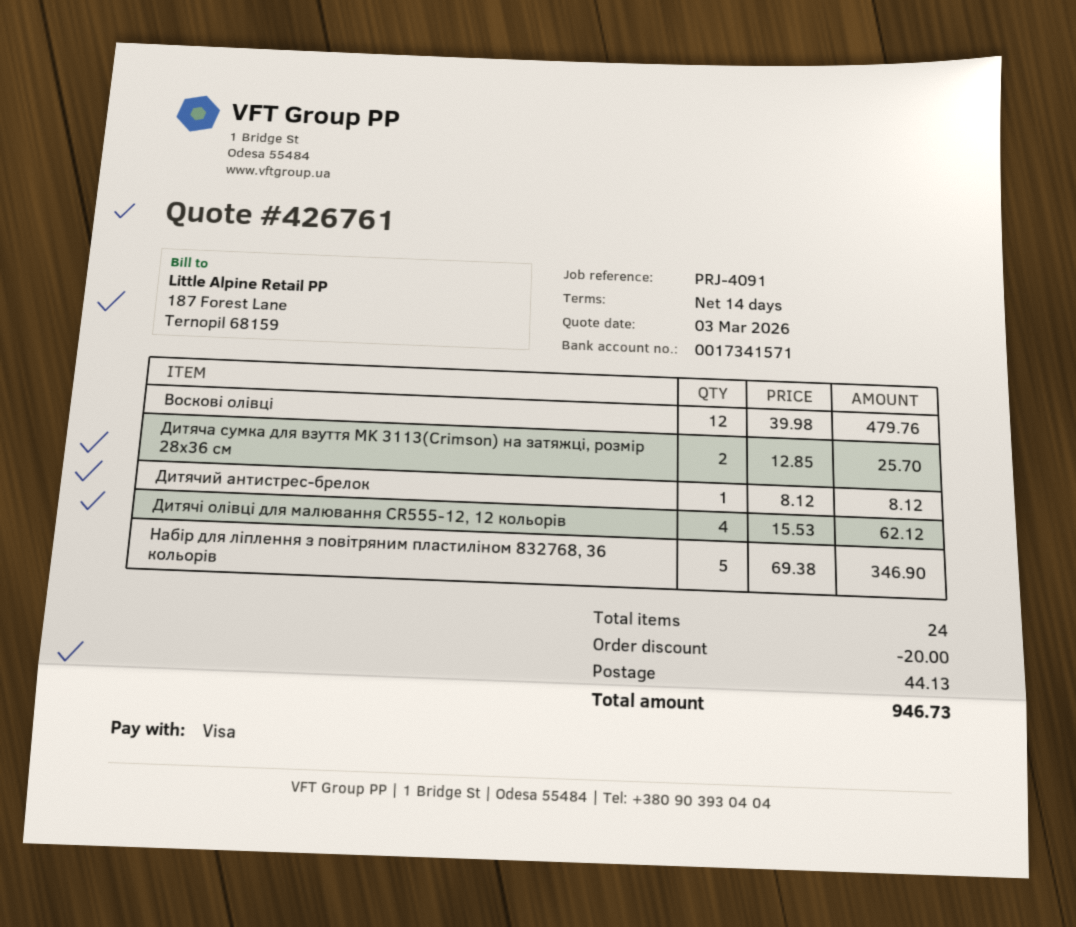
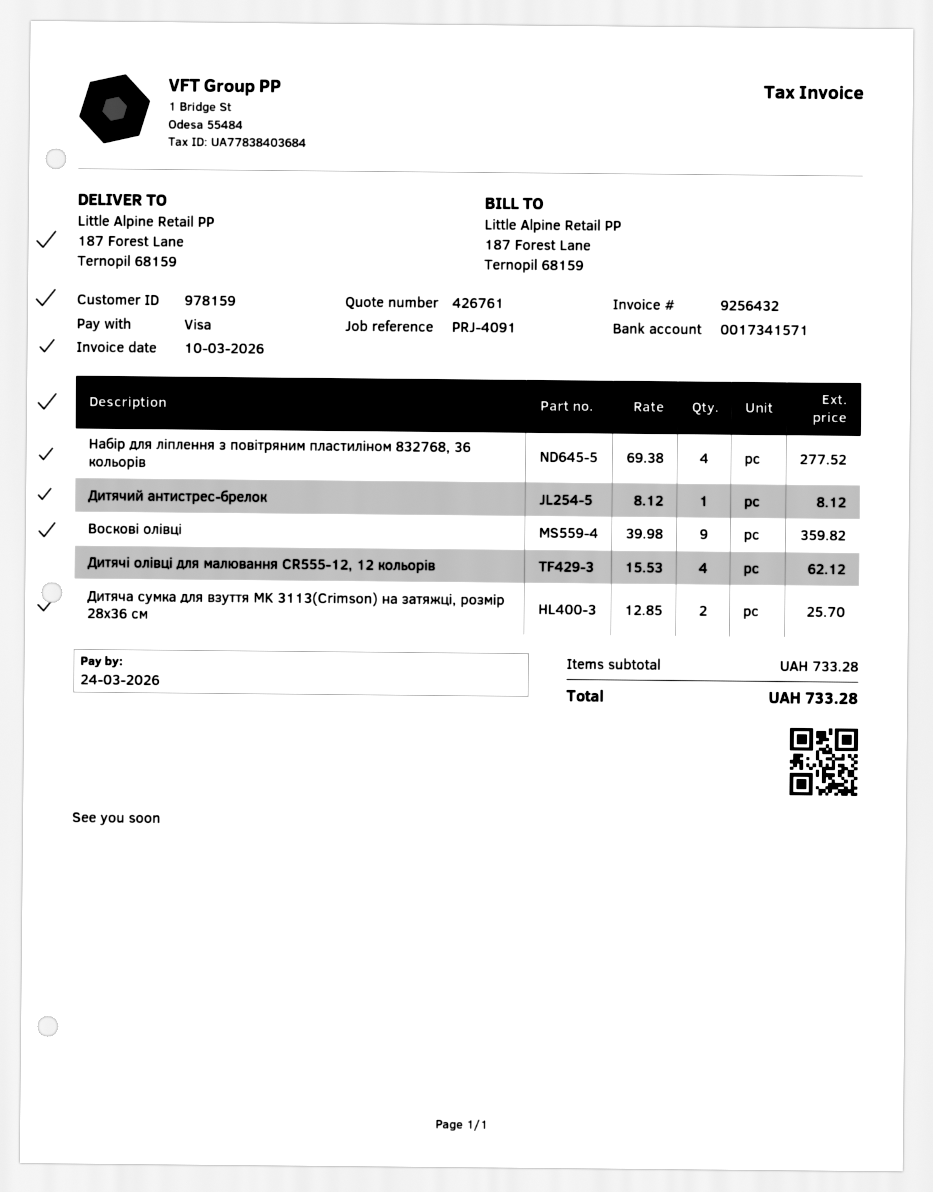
Воскові олівці: 12 x 39.98 = 479.76 -> 9 x 39.98 = 359.82
Набір для ліплення з повітряним пластиліном 832768, 36 кольорів: 5 x 69.38 = 346.90 -> 4 x 69.38 = 277.52
discount: 20.00 -> none
shipping: 44.13 -> none
total: 946.73 -> 733.28

